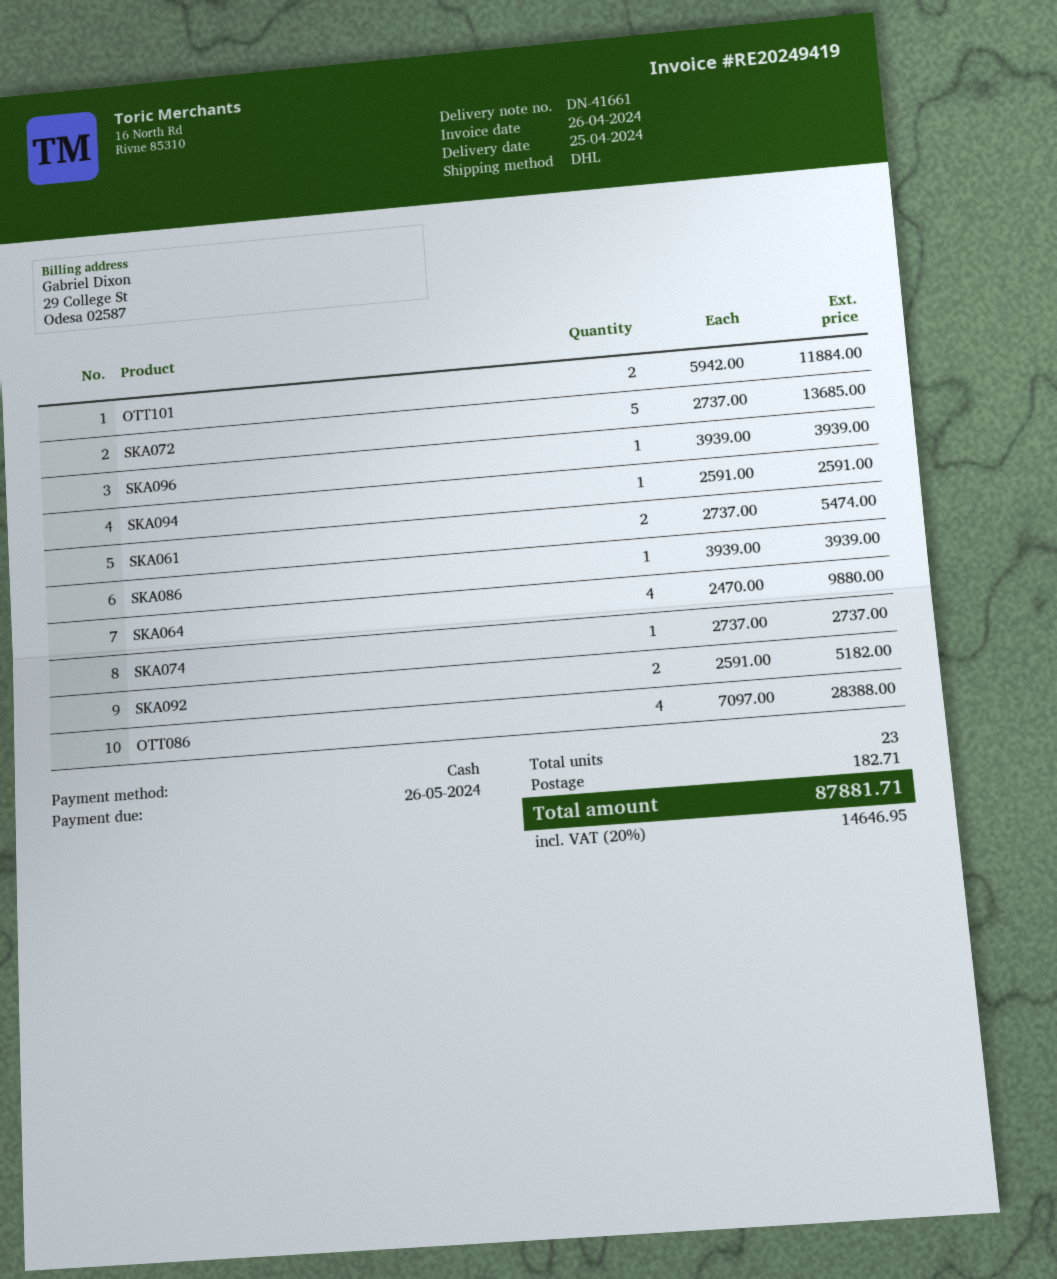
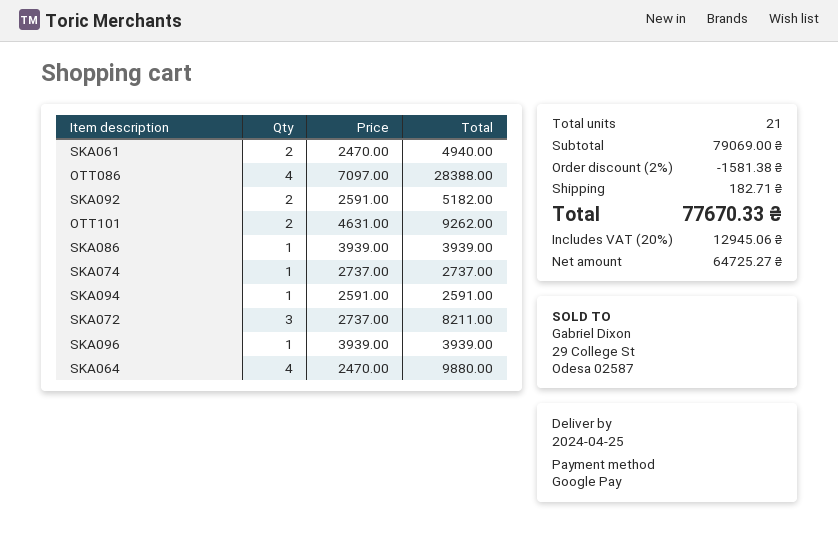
payment method: cash -> Google Pay
OTT101: 2 x 5942.00 = 11884.00 -> 2 x 4631.00 = 9262.00
SKA072: 5 x 2737.00 = 13685.00 -> 3 x 2737.00 = 8211.00
SKA061: 2 x 2737.00 = 5474.00 -> 2 x 2470.00 = 4940.00
total quantity: 23 -> 21
discount: none -> 2% = 1581.38
tax: 20% = 14646.95 -> 20% = 12945.06
total: 87881.71 -> 77670.33

